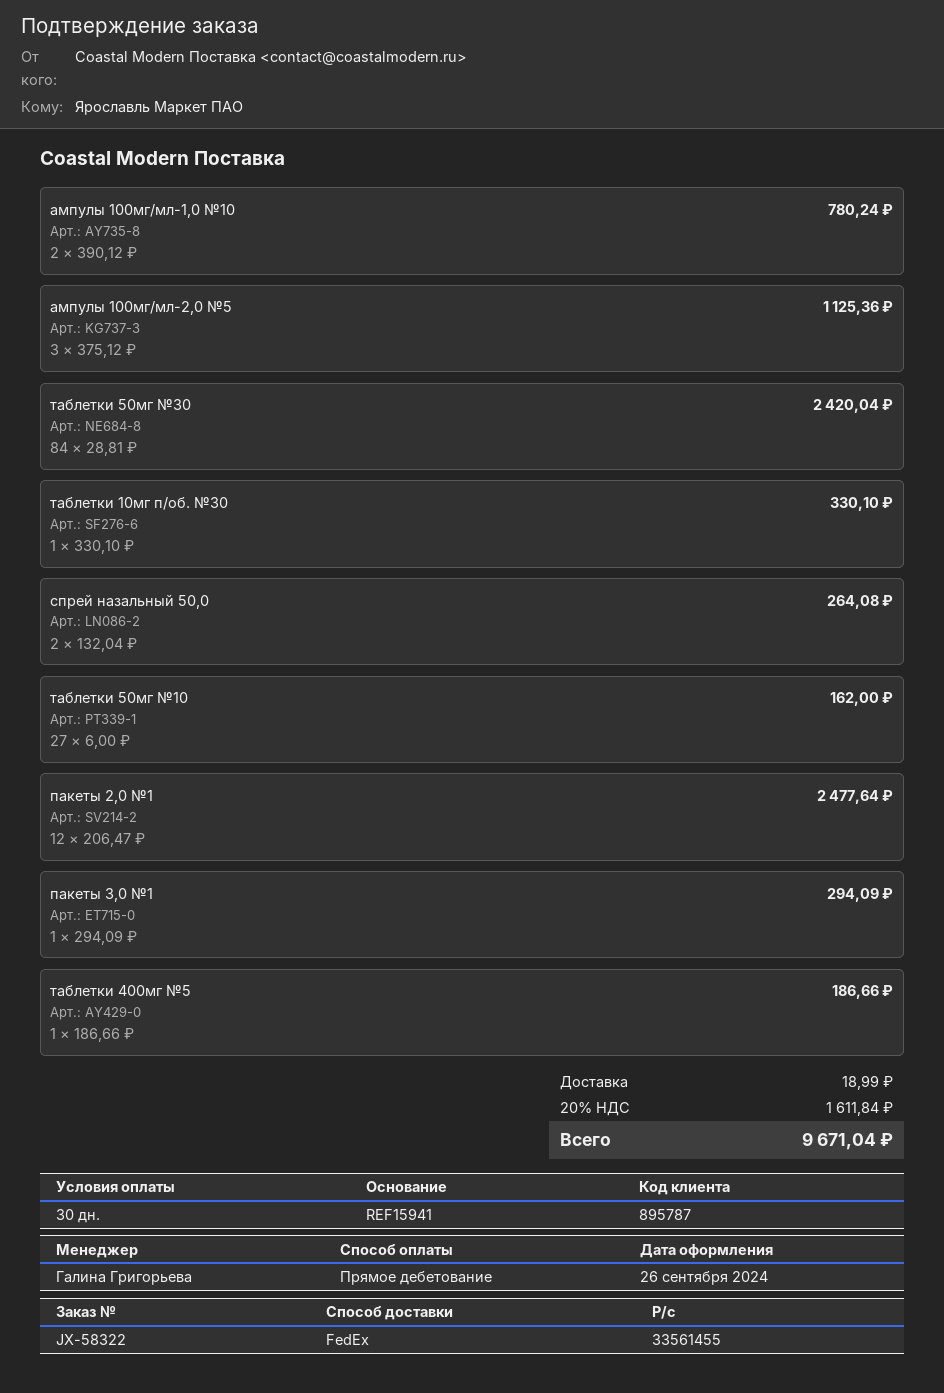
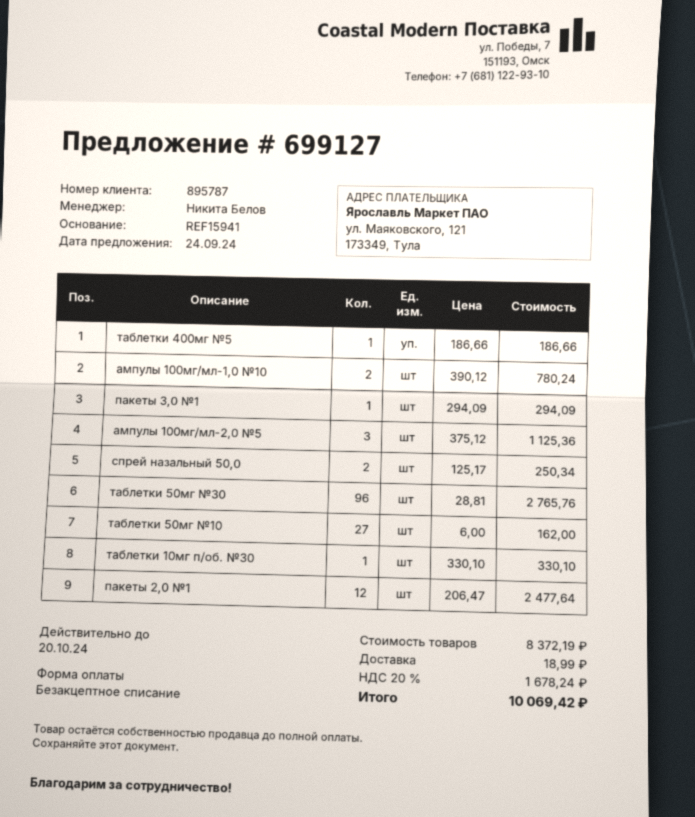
sales rep: Галина Григорьева -> Никита Белов
таблетки 50мг №30: 84 x 28.81 = 2420.04 -> 96 x 28.81 = 2765.76
спрей назальный 50,0: 2 x 132.04 = 264.08 -> 2 x 125.17 = 250.34
tax: 20% = 1611.84 -> 20% = 1678.24
total: 9671.04 -> 10069.42

